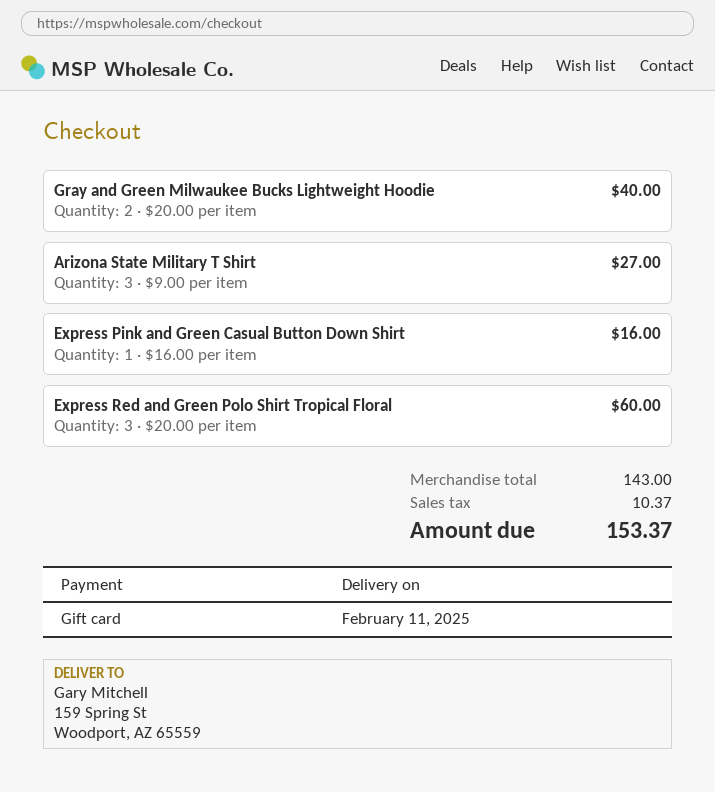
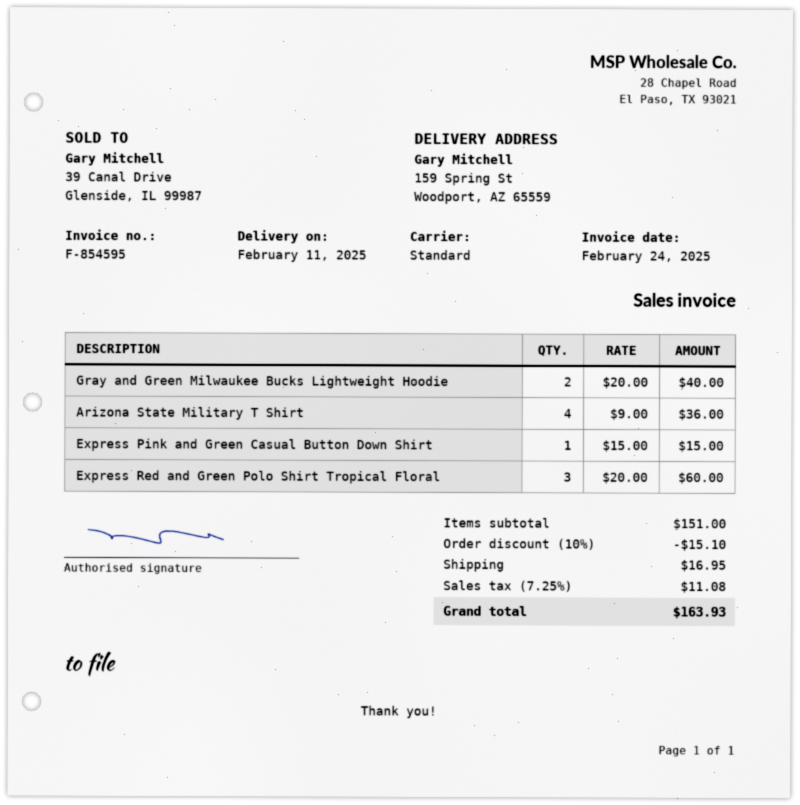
Arizona State Military T Shirt: 3 x 9.00 = 27.00 -> 4 x 9.00 = 36.00
Express Pink and Green Casual Button Down Shirt: 1 x 16.00 = 16.00 -> 1 x 15.00 = 15.00
subtotal: 143.00 -> 151.00
discount: none -> 10% = 15.10
shipping: none -> 16.95
tax: 10.37 -> 11.08
total: 153.37 -> 163.93

